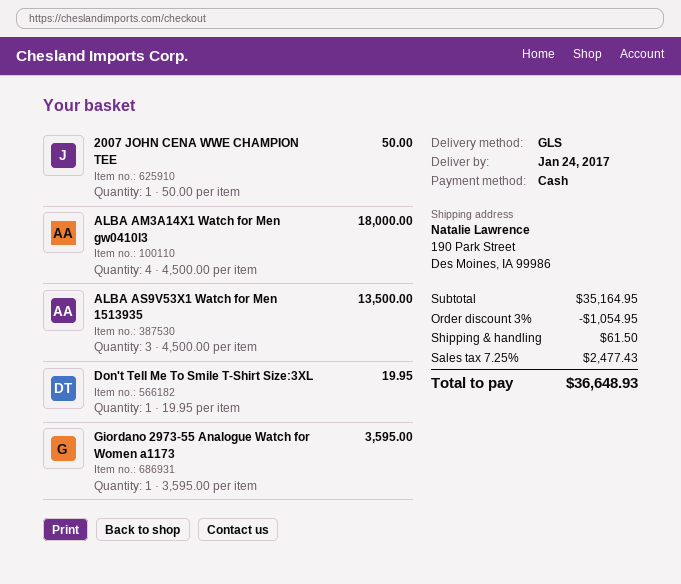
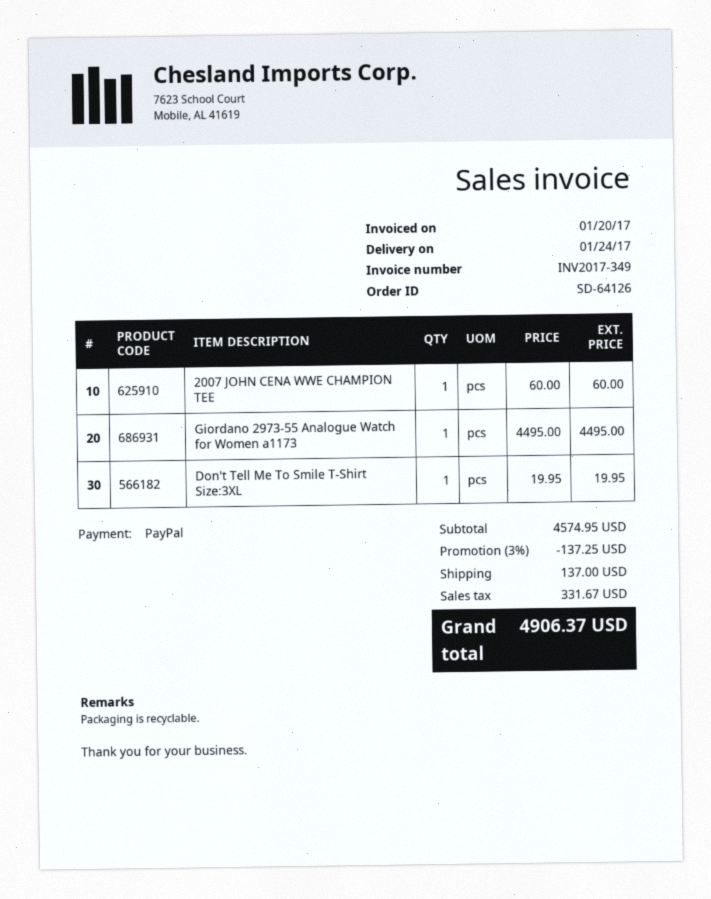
payment method: cash -> PayPal
2007 JOHN CENA WWE CHAMPION TEE: 1 x 50.00 = 50.00 -> 1 x 60.00 = 60.00
ALBA AM3A14X1 Watch for Men gw0410l3: 4 x 4500.00 = 18000.00 -> none
ALBA AS9V53X1 Watch for Men 1513935: 3 x 4500.00 = 13500.00 -> none
Giordano 2973‑55 Analogue Watch for Women a1173: 1 x 3595.00 = 3595.00 -> 1 x 4495.00 = 4495.00
subtotal: 35164.95 -> 4574.95
discount: 3% = 1054.95 -> 3% = 137.25
shipping: 61.50 -> 137.00
tax: 2477.43 -> 331.67
total: 36648.93 -> 4906.37

